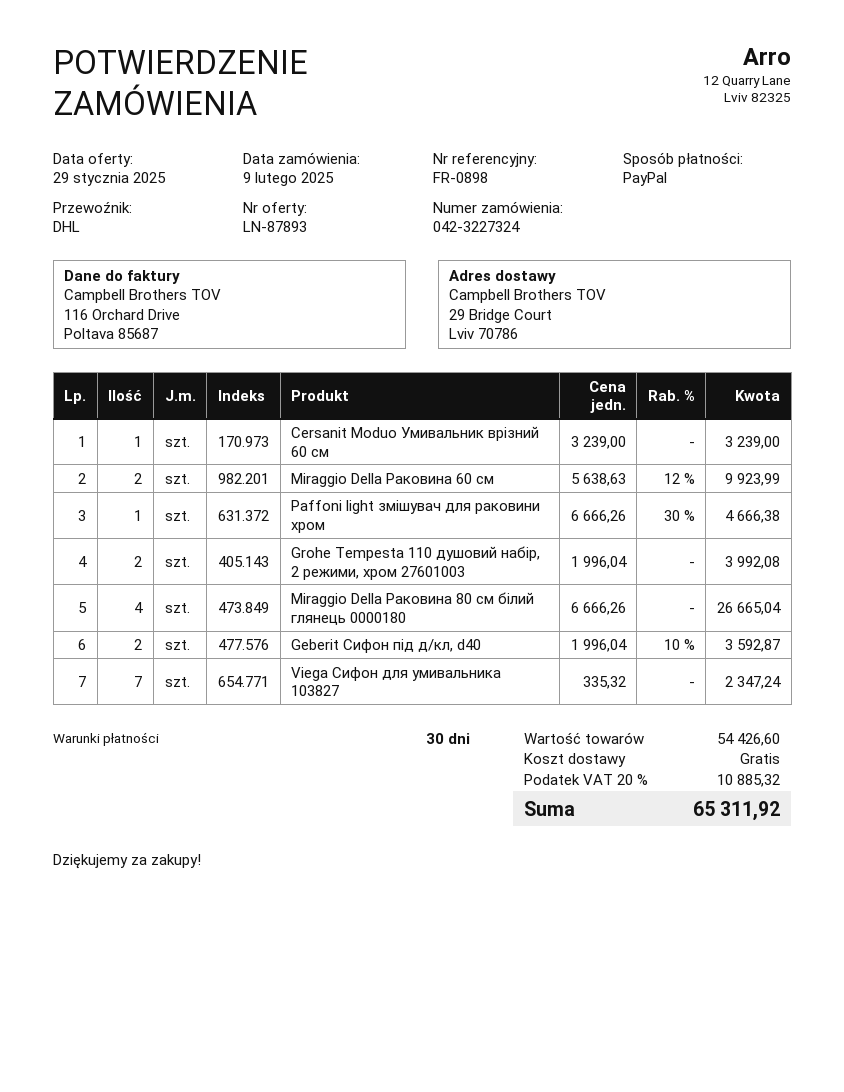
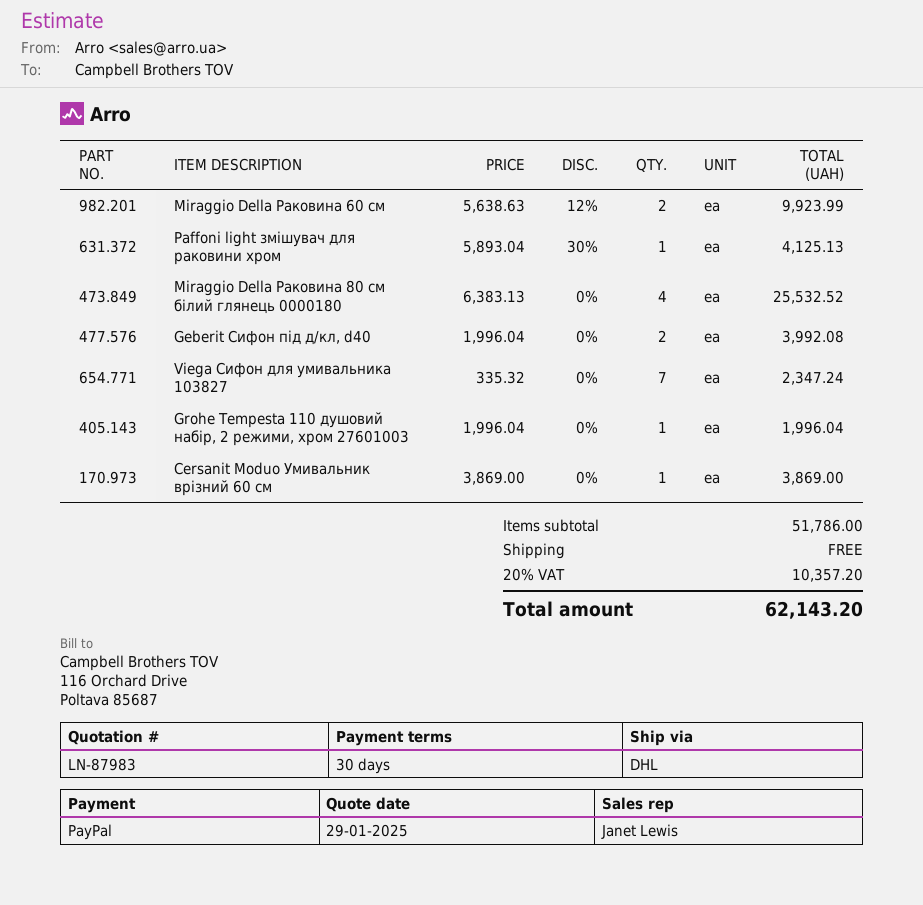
quote number: LN-87893 -> LN-87983
Cersanit Moduo Умивальник врізний 60 см: 1 x 3239.00 = 3239.00 -> 1 x 3869.00 = 3869.00
Paffoni light змішувач для раковини хром: 1 x 6666.26 - 30% = 4666.38 -> 1 x 5893.04 - 30% = 4125.13
Grohe Tempesta 110 душовий набір, 2 режими, хром 27601003: 2 x 1996.04 = 3992.08 -> 1 x 1996.04 = 1996.04
Miraggio Della Раковина 80 см білий глянець 0000180: 4 x 6666.26 = 26665.04 -> 4 x 6383.13 = 25532.52
Geberit Сифон під д/кл, d40: 2 x 1996.04 - 10% = 3592.87 -> 2 x 1996.04 = 3992.08
subtotal: 54426.60 -> 51786.00
tax: 20% = 10885.32 -> 20% = 10357.20
total: 65311.92 -> 62143.20

